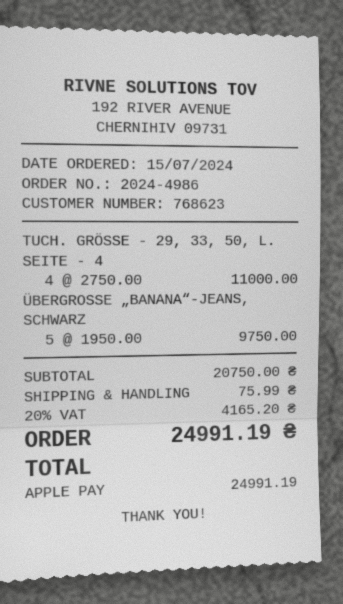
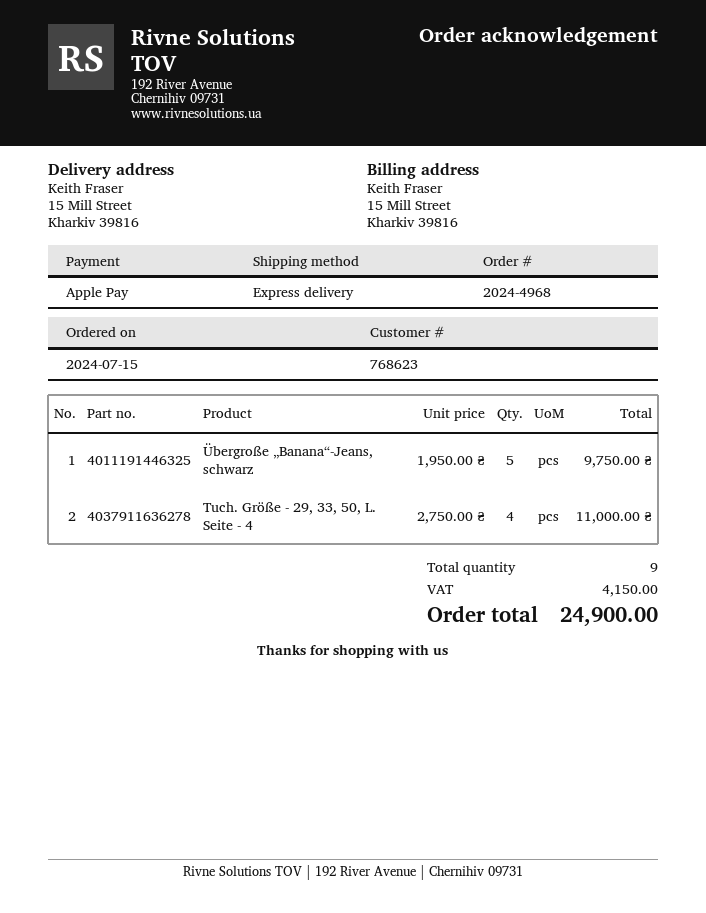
order number: 2024-4986 -> 2024-4968
shipping: 75.99 -> none
tax: 4165.20 -> 4150.00
total: 24991.19 -> 24900.00

